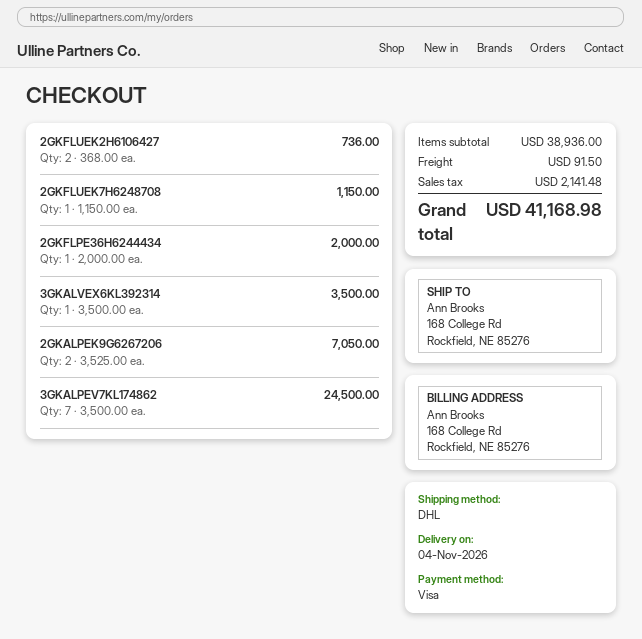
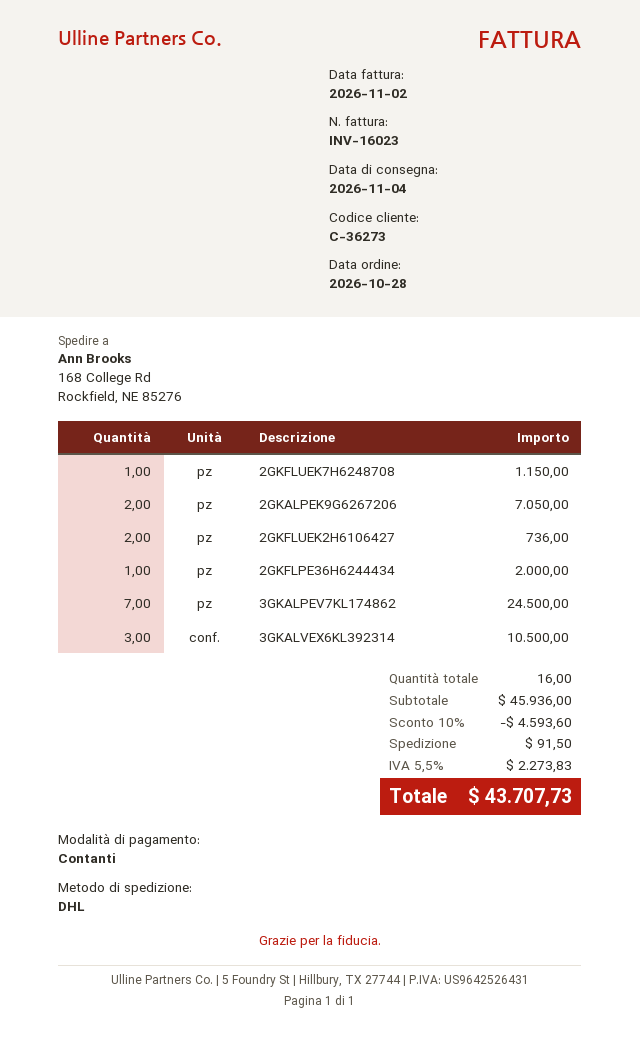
payment method: Visa -> cash
3GKALVEX6KL392314: 1 for 3500.00 -> 3 for 10500.00
subtotal: 38936.00 -> 45936.00
discount: none -> 10% = 4593.60
tax: 2141.48 -> 2273.83
total: 41168.98 -> 43707.73

